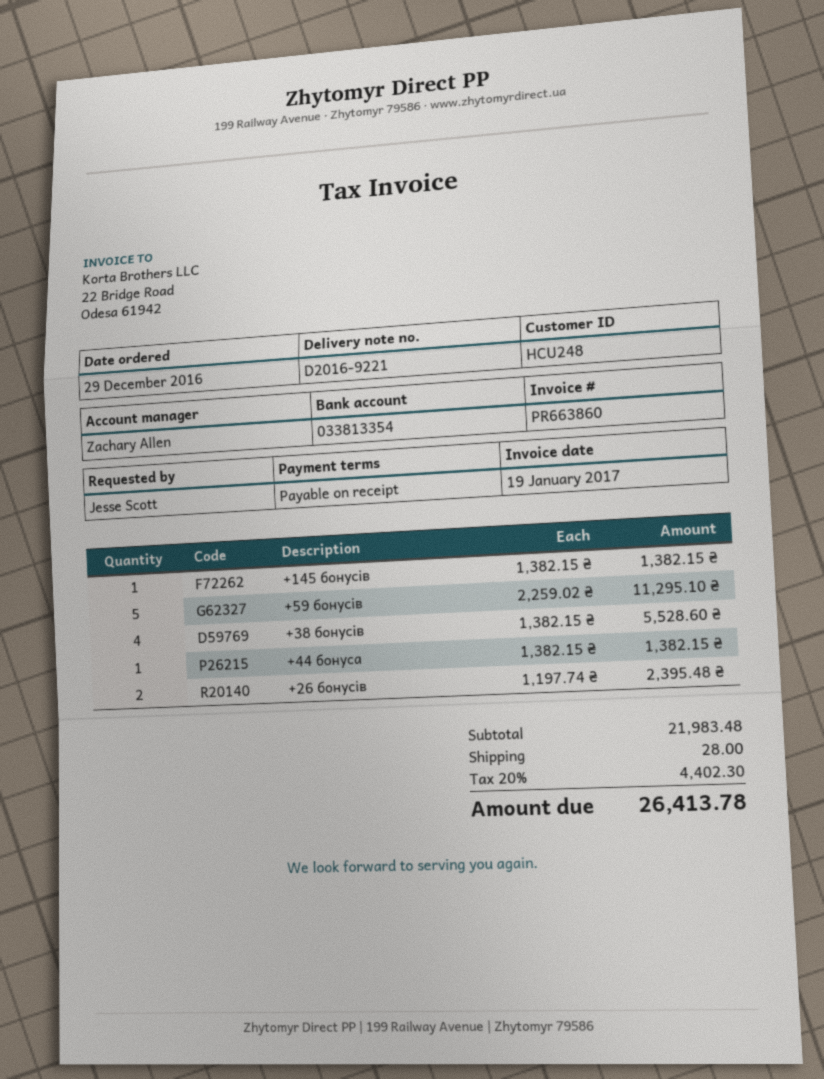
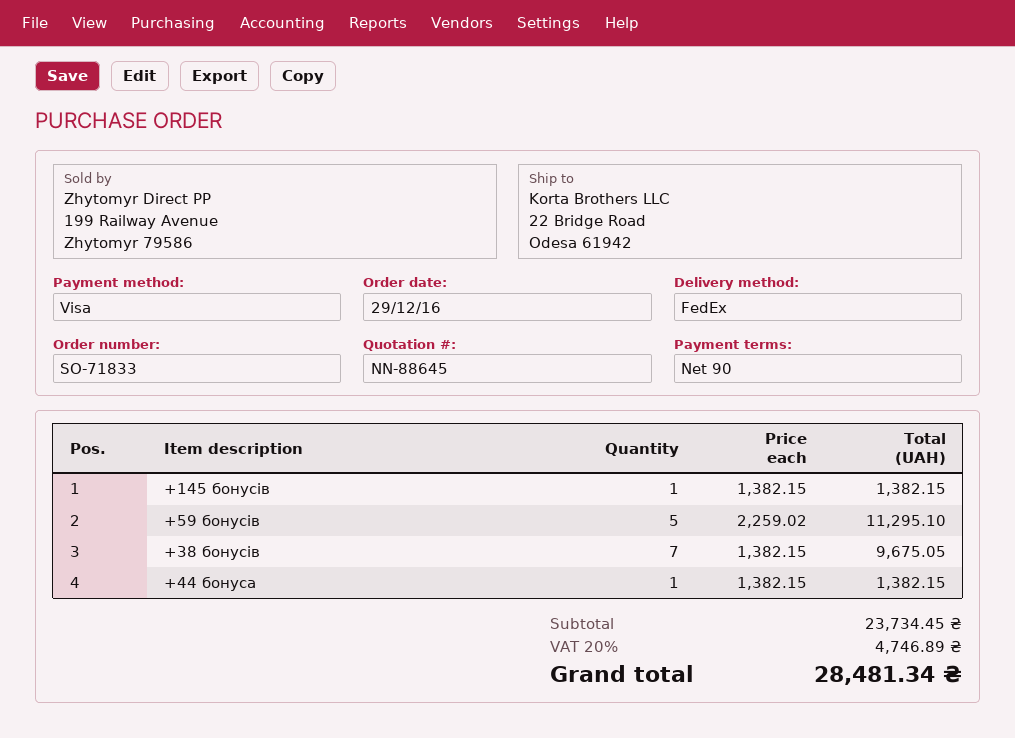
payment terms: on receipt -> 90 days
+38 бонусів: 4 x 1382.15 = 5528.60 -> 7 x 1382.15 = 9675.05
+26 бонусів: 2 x 1197.74 = 2395.48 -> none
subtotal: 21983.48 -> 23734.45
shipping: 28.00 -> none
tax: 20% = 4402.30 -> 20% = 4746.89
total: 26413.78 -> 28481.34

